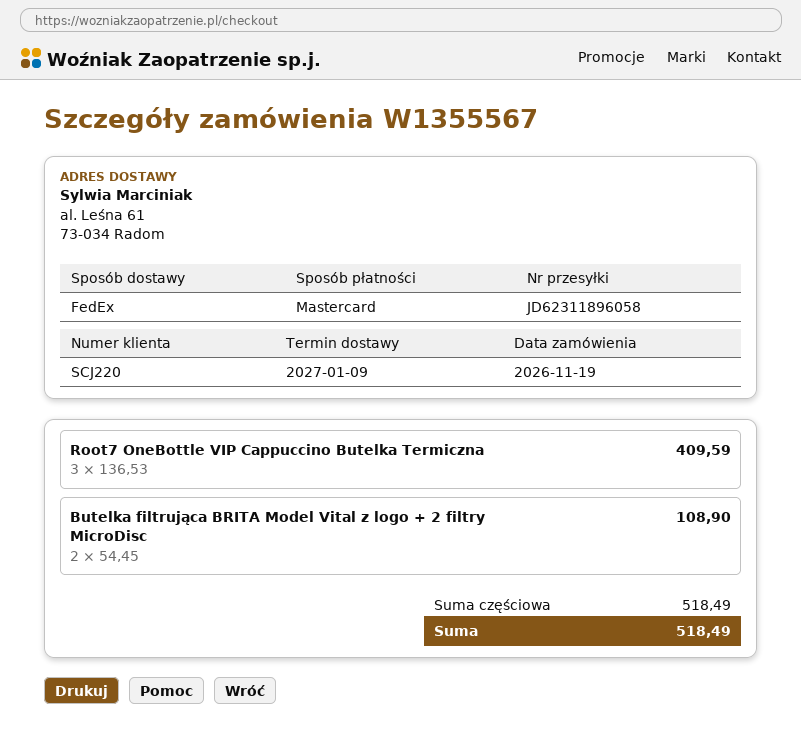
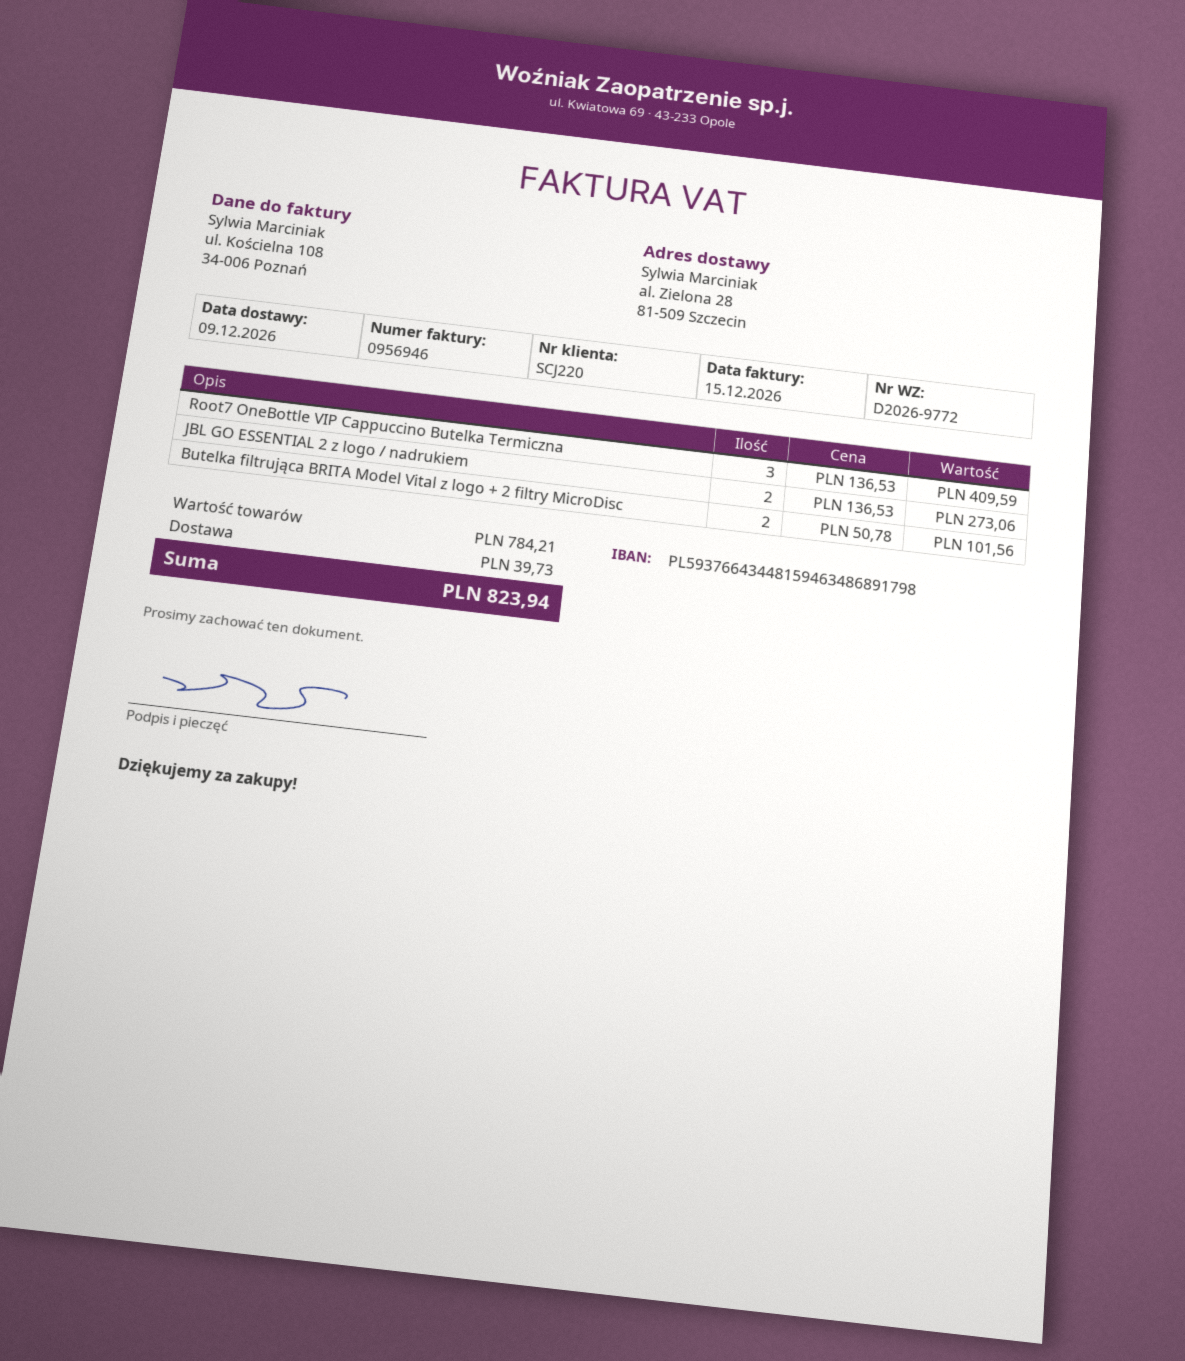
delivery date: 2027-01-09 -> 2026-12-09
ship to: al. Leśna 61, 73-034 Radom -> al. Zielona 28, 81-509 Szczecin
Butelka filtrująca BRITA Model Vital z logo + 2 filtry MicroDisc: 2 x 54.45 = 108.90 -> 2 x 50.78 = 101.56
JBL GO ESSENTIAL 2 z logo / nadrukiem: none -> 2 x 136.53 = 273.06
subtotal: 518.49 -> 784.21
shipping: none -> 39.73
total: 518.49 -> 823.94

